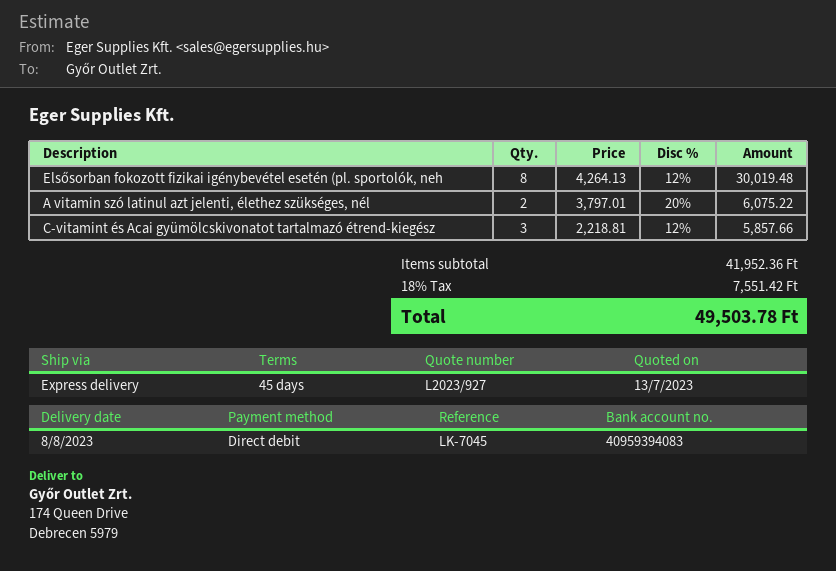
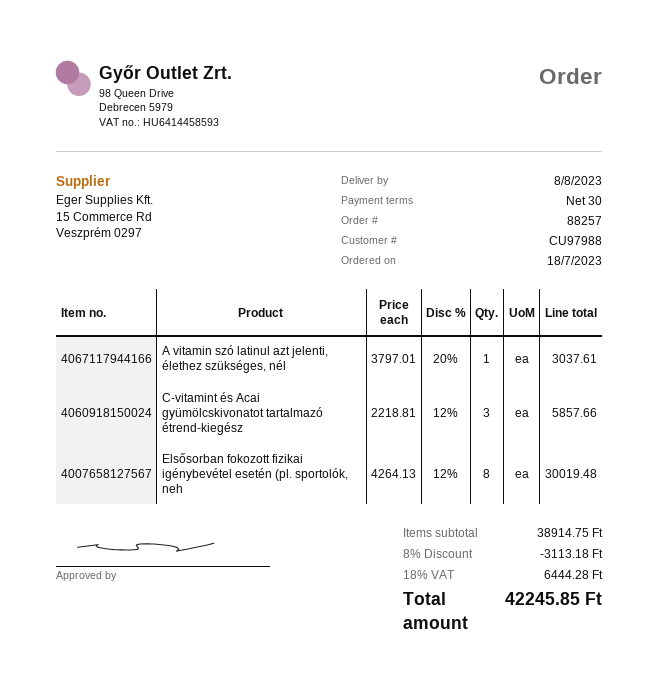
payment terms: 45 days -> 30 days
A vitamin szó latinul azt jelenti, élethez szükséges, nél: 2 x 3797.01 - 20% = 6075.22 -> 1 x 3797.01 - 20% = 3037.61
subtotal: 41952.36 -> 38914.75
discount: none -> 8% = 3113.18
tax: 18% = 7551.42 -> 18% = 6444.28
total: 49503.78 -> 42245.85

